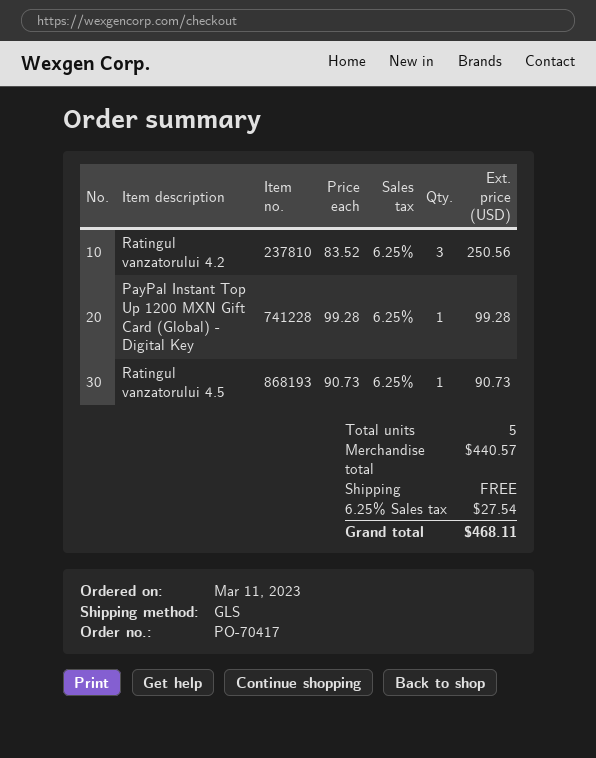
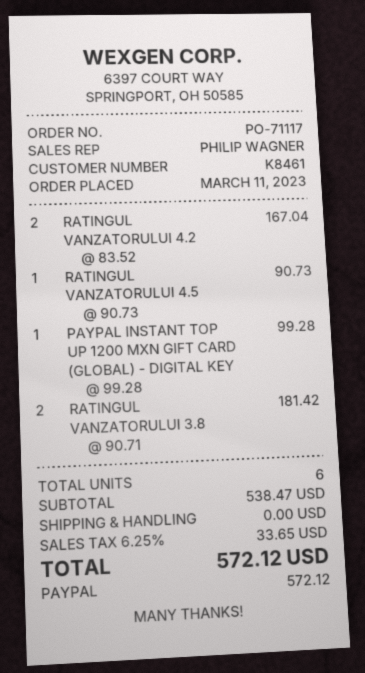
order number: PO-70417 -> PO-71117
Ratingul vanzatorului 4.2: 3 x 83.52 = 250.56 -> 2 x 83.52 = 167.04
RATINGUL VANZATORULUI 3.8: none -> 2 x 90.71 = 181.42
total quantity: 5 -> 6
subtotal: 440.57 -> 538.47
tax: 6.25% = 27.54 -> 6.25% = 33.65
total: 468.11 -> 572.12

